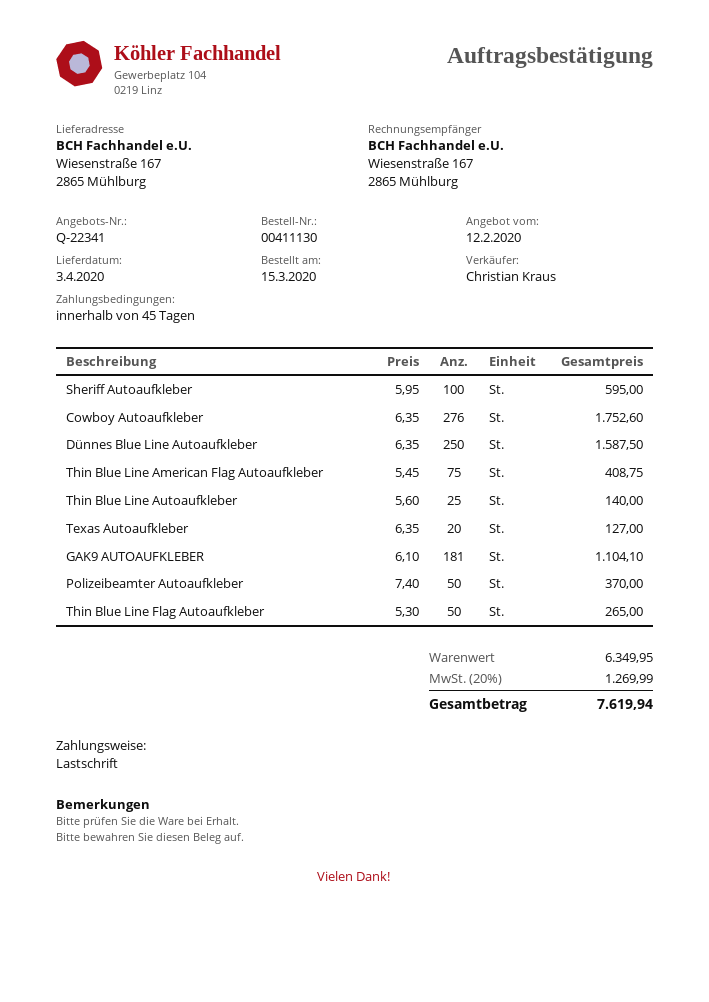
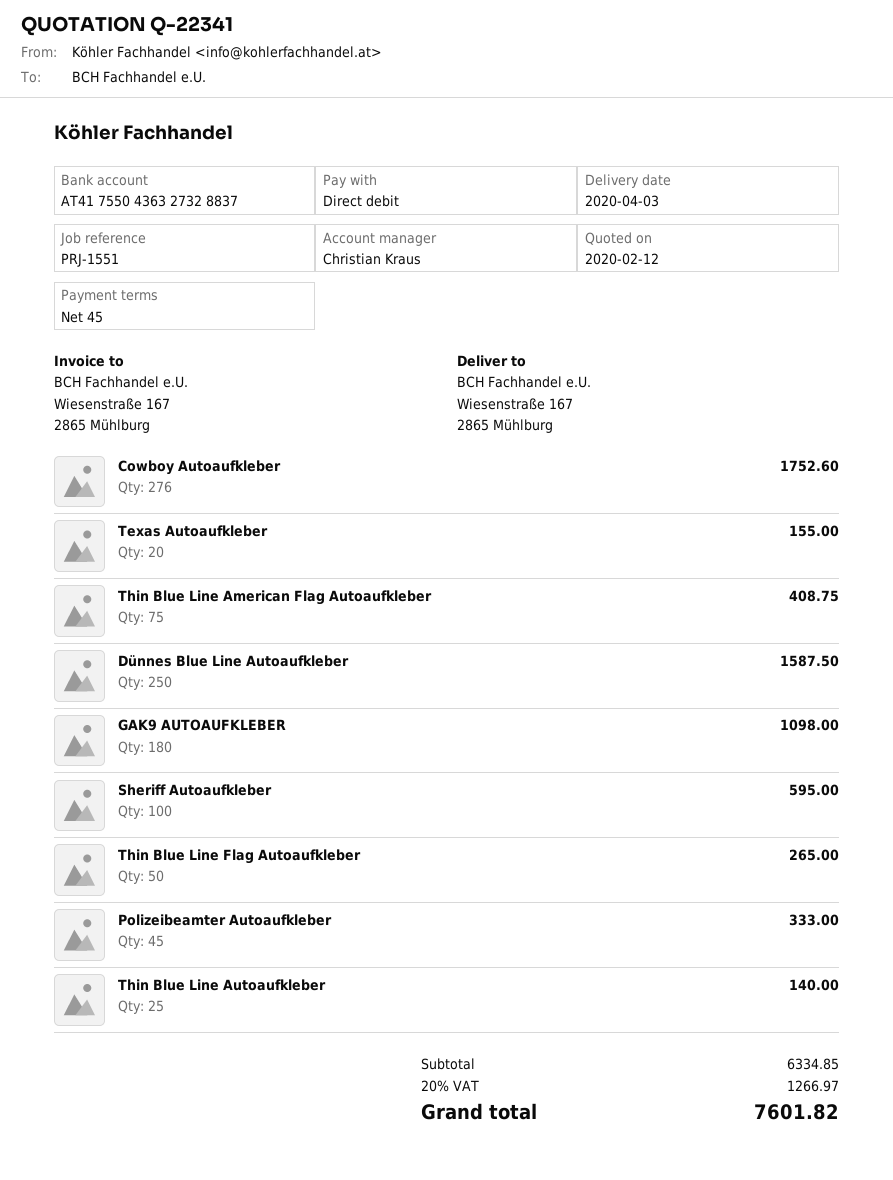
Texas Autoaufkleber: 20 for 127.00 -> 20 for 155.00
GAK9 AUTOAUFKLEBER: 181 for 1104.10 -> 180 for 1098.00
Polizeibeamter Autoaufkleber: 50 for 370.00 -> 45 for 333.00
subtotal: 6349.95 -> 6334.85
tax: 20% = 1269.99 -> 20% = 1266.97
total: 7619.94 -> 7601.82

